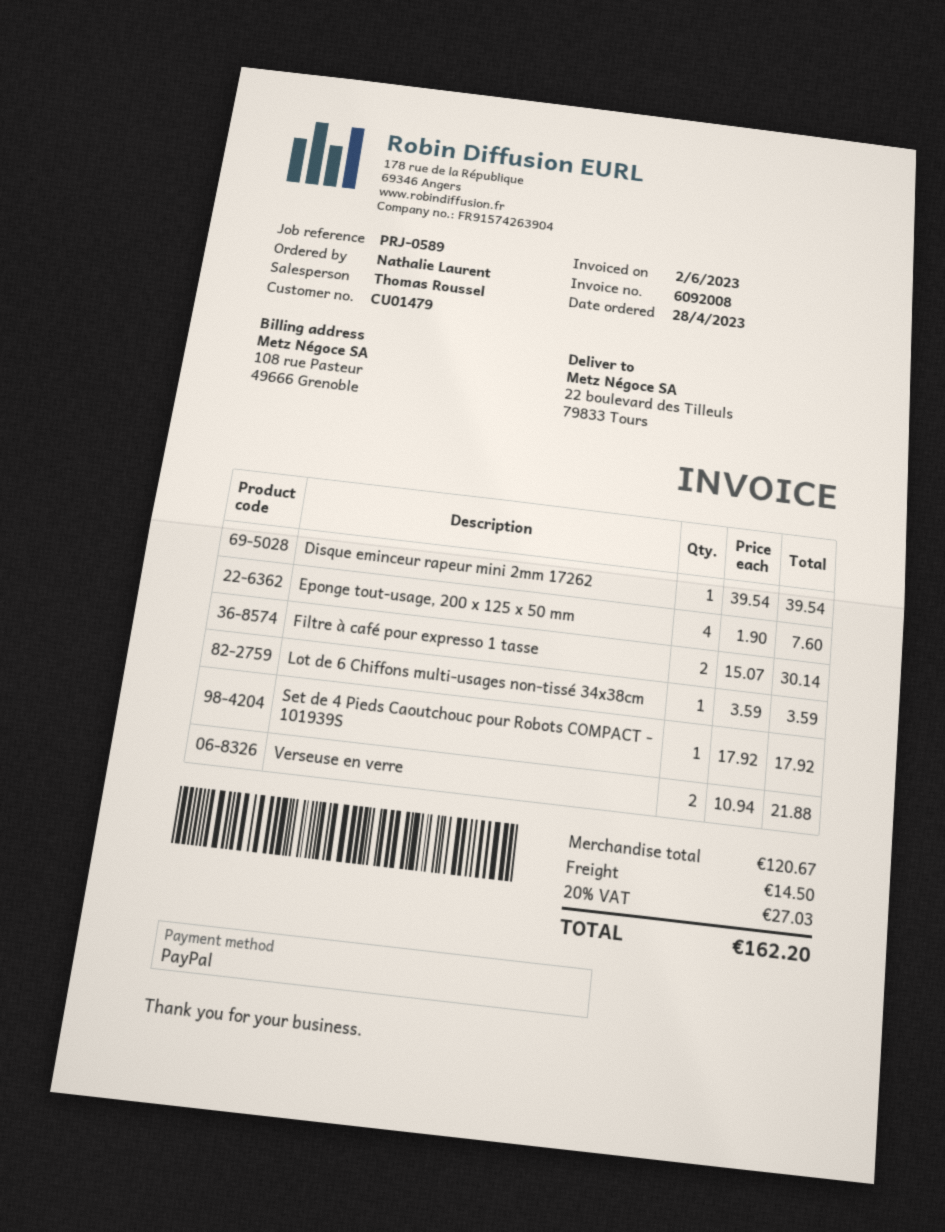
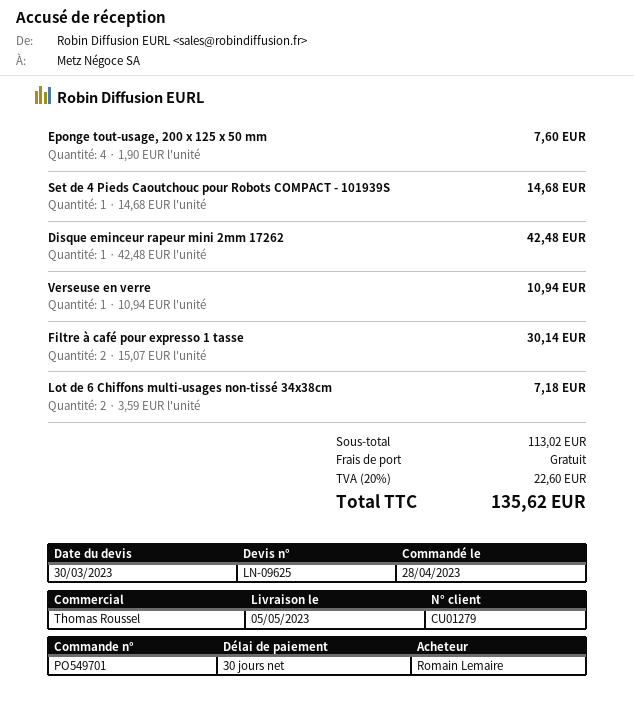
customer number: CU01479 -> CU01279
ordered by: Nathalie Laurent -> Romain Lemaire
Disque eminceur rapeur mini 2mm 17262: 1 x 39.54 = 39.54 -> 1 x 42.48 = 42.48
Lot de 6 Chiffons multi-usages non-tissé 34x38cm: 1 x 3.59 = 3.59 -> 2 x 3.59 = 7.18
Set de 4 Pieds Caoutchouc pour Robots COMPACT - 101939S: 1 x 17.92 = 17.92 -> 1 x 14.68 = 14.68
Verseuse en verre: 2 x 10.94 = 21.88 -> 1 x 10.94 = 10.94
subtotal: 120.67 -> 113.02
shipping: 14.50 -> 0.00
tax: 20% = 27.03 -> 20% = 22.60
total: 162.20 -> 135.62

